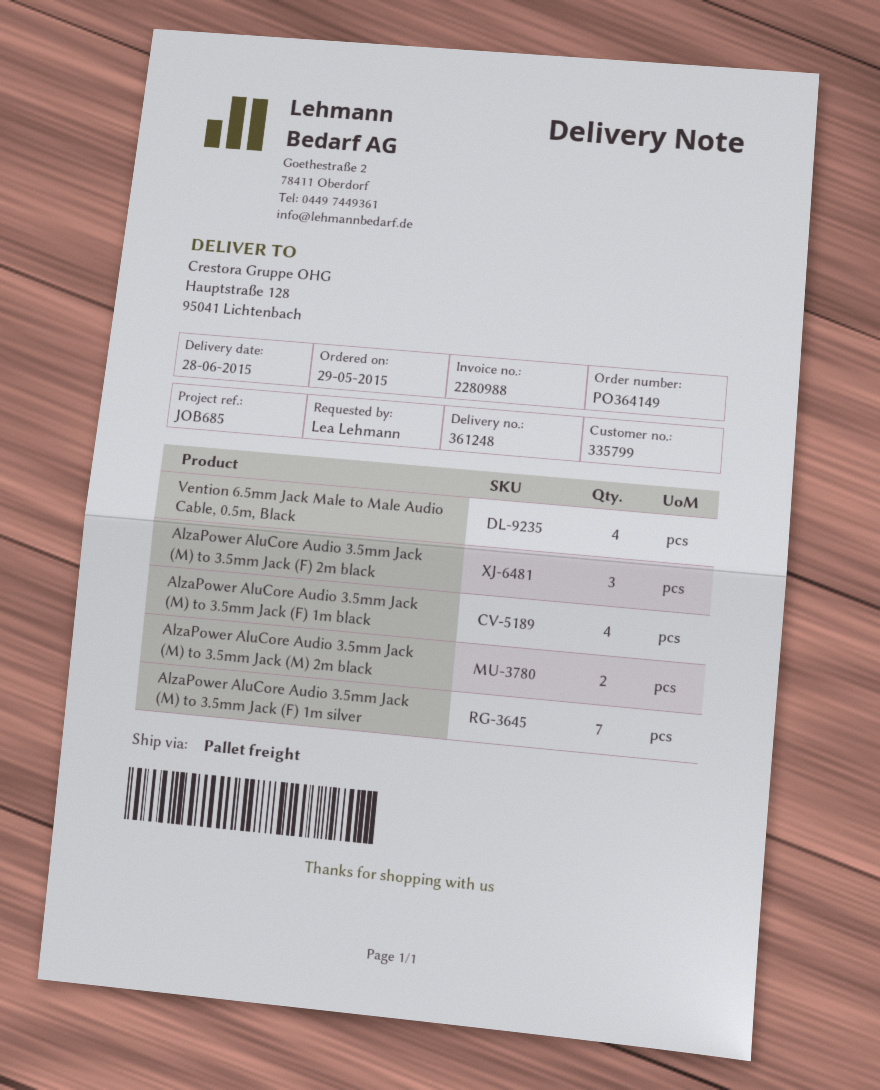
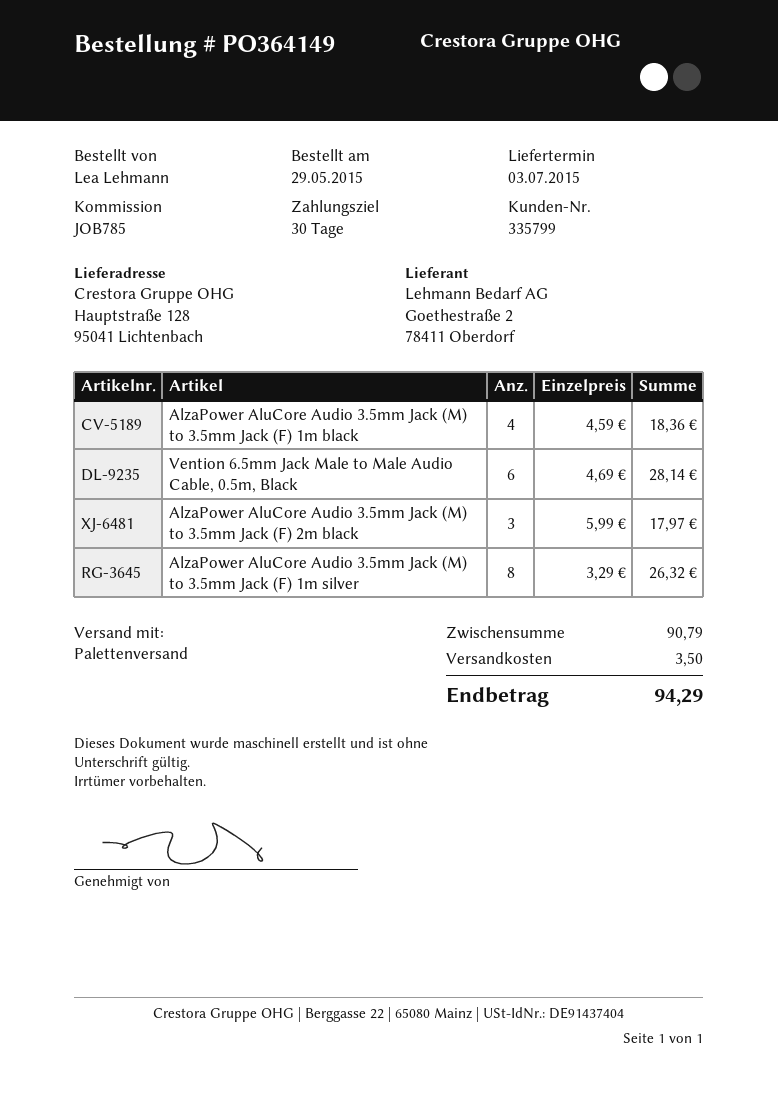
delivery date: 2015-06-28 -> 2015-07-03
reference: JOB685 -> JOB785
Vention 6.5mm Jack Male to Male Audio Cable, 0.5m, Black: 4 -> 6
AlzaPower AluCore Audio 3.5mm Jack (M) to 3.5mm Jack (M) 2m black: 2 -> none
AlzaPower AluCore Audio 3.5mm Jack (M) to 3.5mm Jack (F) 1m silver: 7 -> 8

